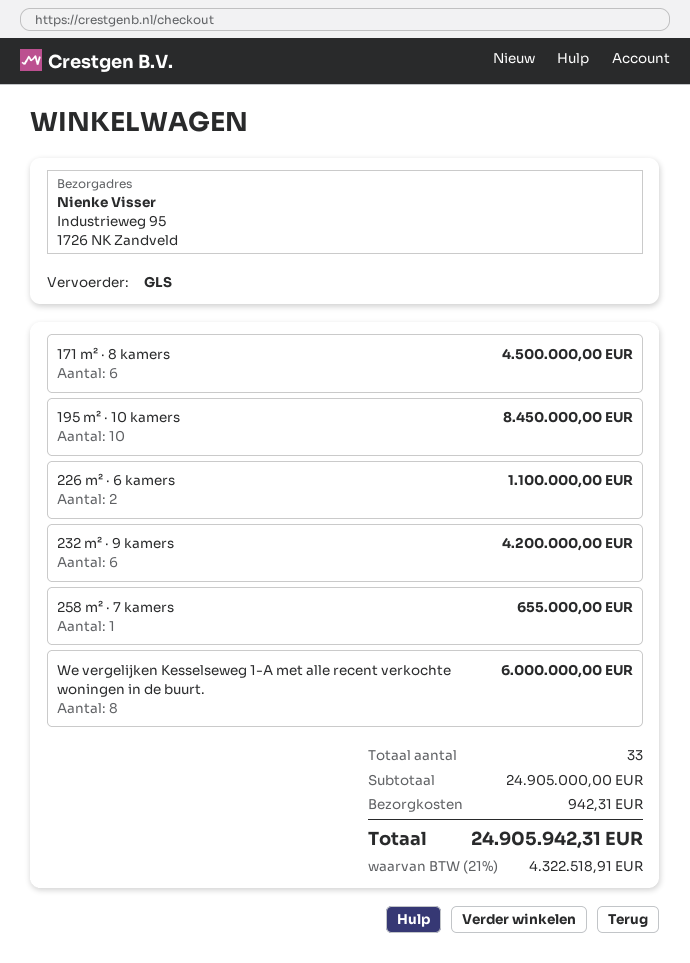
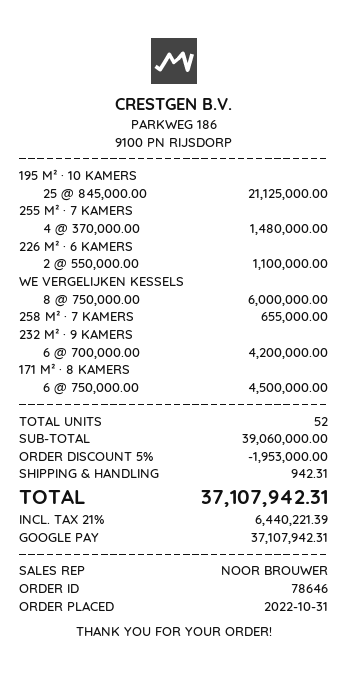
195 m² · 10 kamers: 10 for 8450000.00 -> 25 for 21125000.00
255 M² · 7 KAMERS: none -> 4 for 1480000.00
total quantity: 33 -> 52
subtotal: 24905000.00 -> 39060000.00
discount: none -> 5% = 1953000.00
tax: 21% = 4322518.91 -> 21% = 6440221.39
total: 24905942.31 -> 37107942.31

